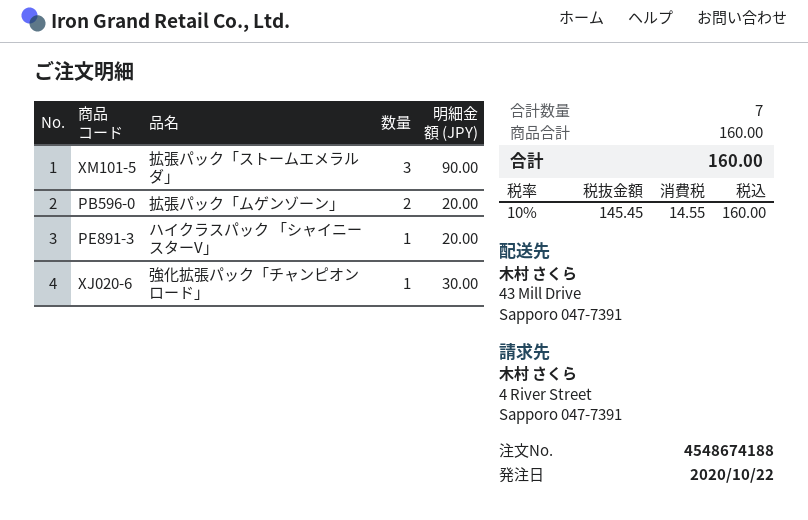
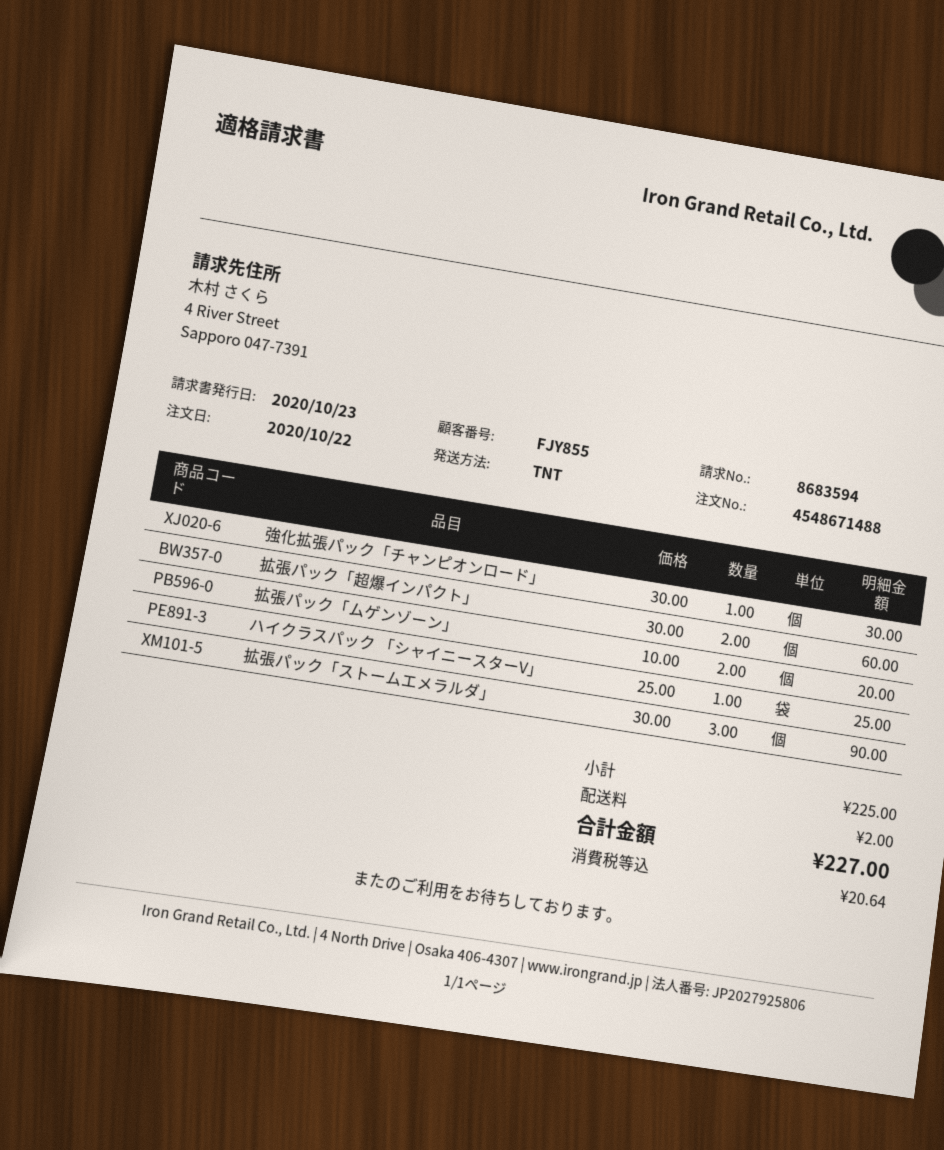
order number: 4548674188 -> 4548671488
ハイクラスパック 「シャイニースターV」: 1 for 20.00 -> 1 for 25.00
拡張パック「超爆インパクト」: none -> 2 for 60.00
subtotal: 160.00 -> 225.00
shipping: none -> 2.00
tax: 14.55 -> 20.64
total: 160.00 -> 227.00

